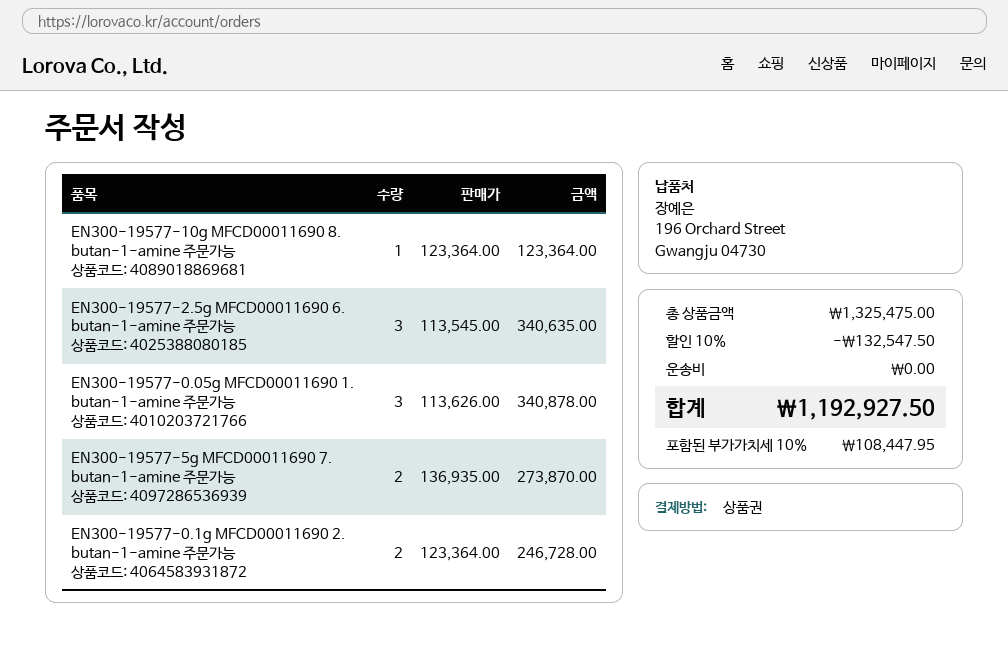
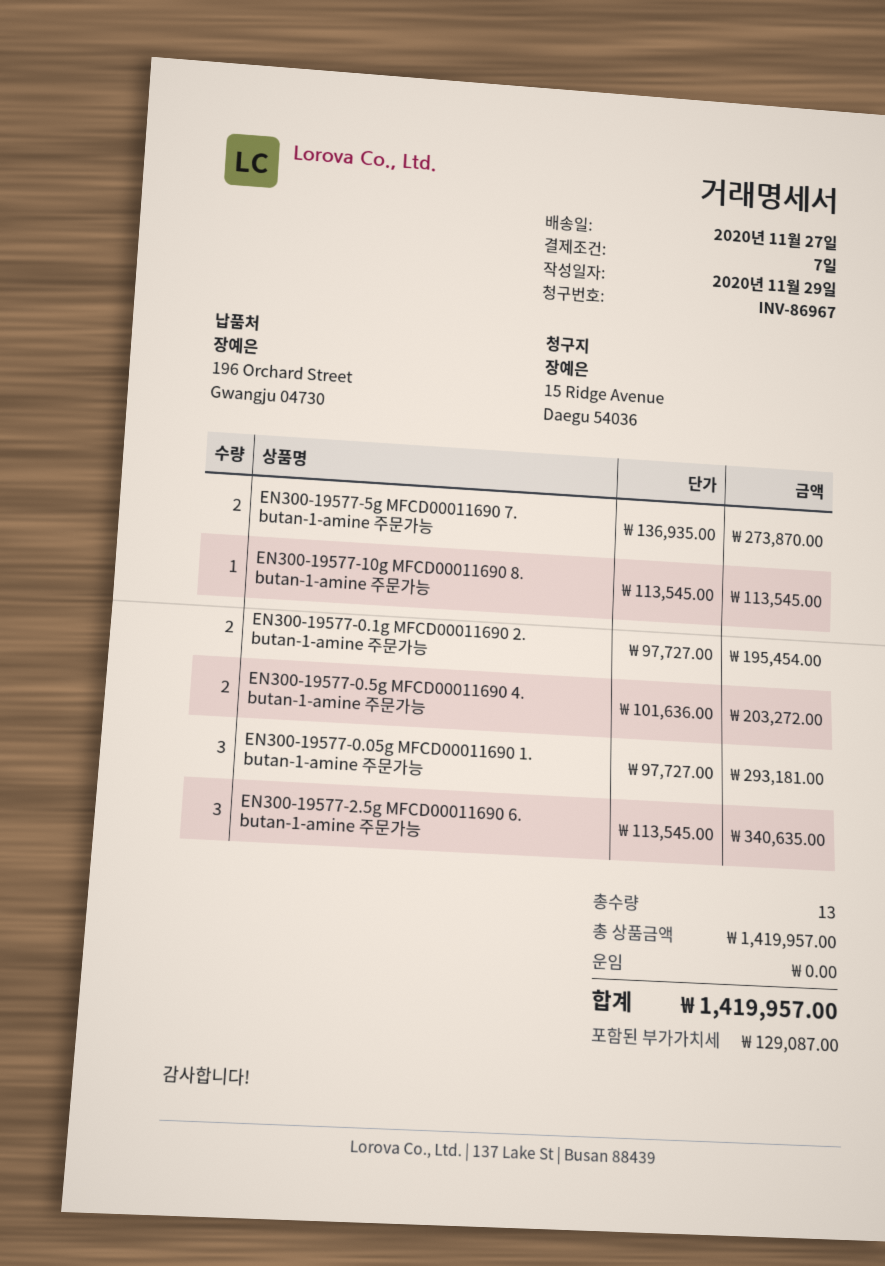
EN300-19577-10g MFCD00011690 8. butan-1-amine 주문가능: 1 x 123364.00 = 123364.00 -> 1 x 113545.00 = 113545.00
EN300-19577-0.05g MFCD00011690 1. butan-1-amine 주문가능: 3 x 113626.00 = 340878.00 -> 3 x 97727.00 = 293181.00
EN300-19577-0.1g MFCD00011690 2. butan-1-amine 주문가능: 2 x 123364.00 = 246728.00 -> 2 x 97727.00 = 195454.00
EN300-19577-0.5g MFCD00011690 4. butan-1-amine 주문가능: none -> 2 x 101636.00 = 203272.00
subtotal: 1325475.00 -> 1419957.00
discount: 10% = 132547.50 -> none
tax: 108447.95 -> 129087.00
total: 1192927.50 -> 1419957.00

